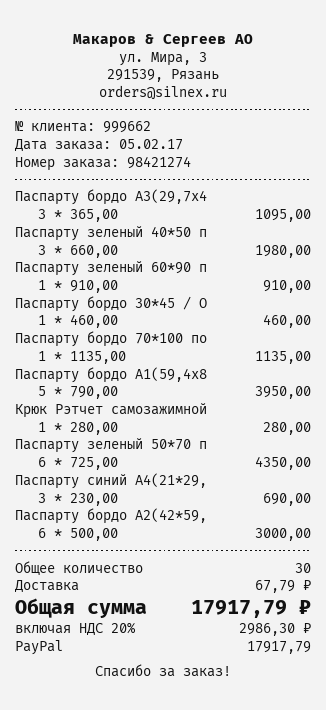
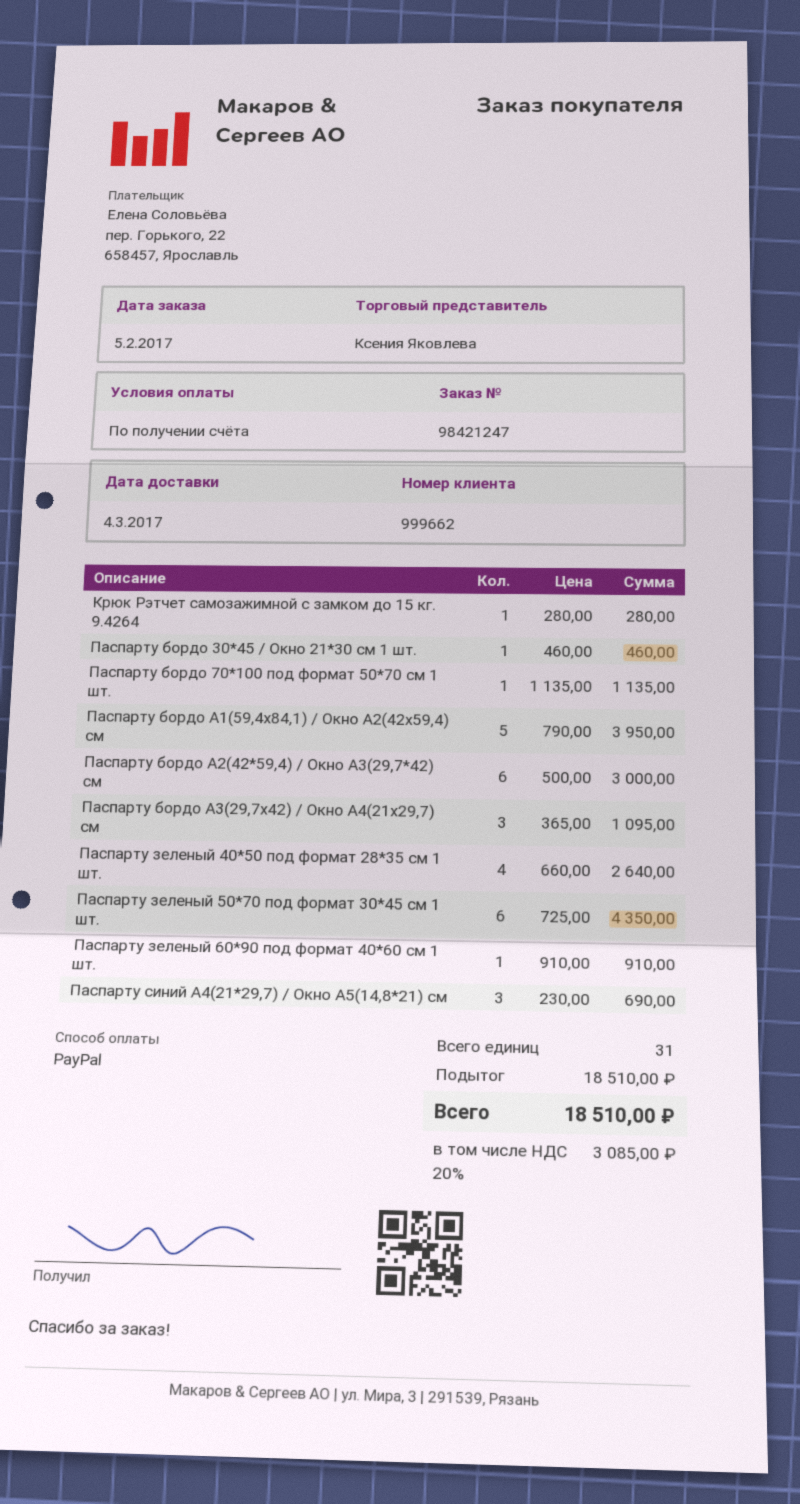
order number: 98421274 -> 98421247
Паспарту зеленый 40*50 п: 3 x 660.00 = 1980.00 -> 4 x 660.00 = 2640.00
total quantity: 30 -> 31
shipping: 67.79 -> none
tax: 20% = 2986.30 -> 20% = 3085.00
total: 17917.79 -> 18510.00

